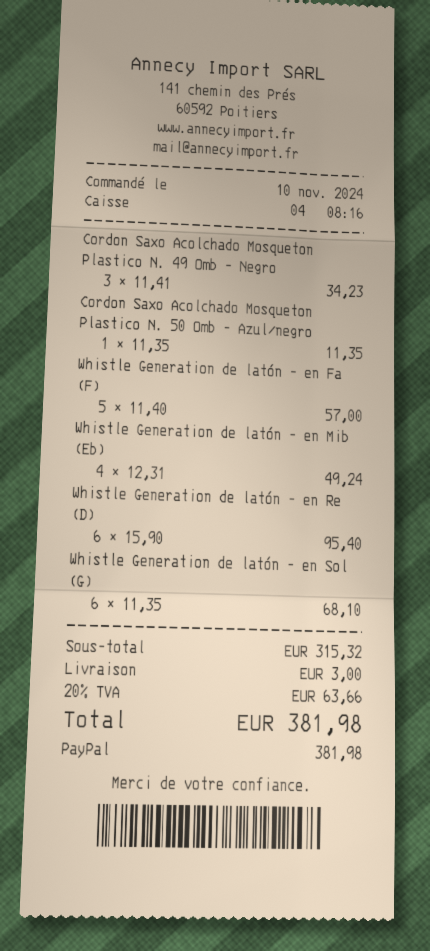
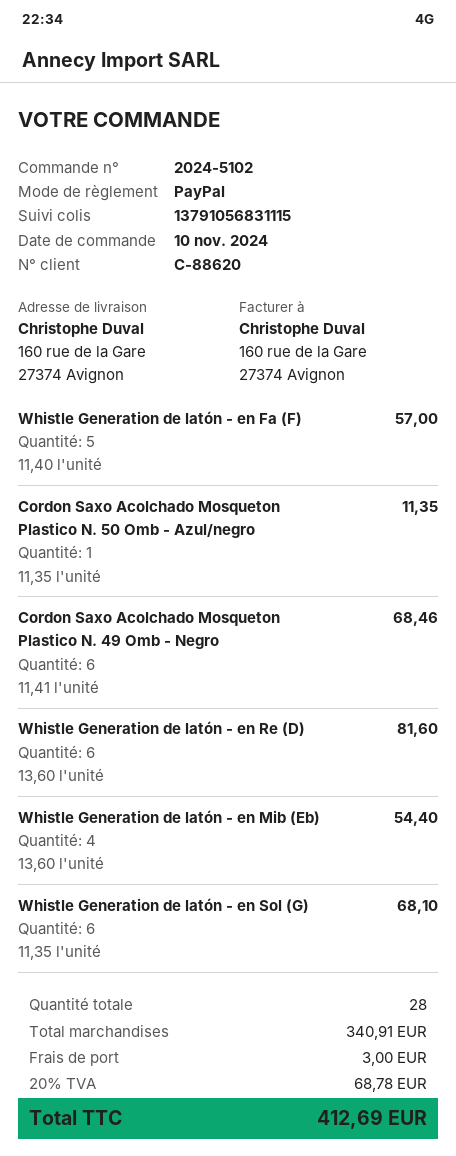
Cordon Saxo Acolchado Mosqueton Plastico N. 49 Omb - Negro: 3 x 11.41 = 34.23 -> 6 x 11.41 = 68.46
Whistle Generation de latón - en Mib (Eb): 4 x 12.31 = 49.24 -> 4 x 13.60 = 54.40
Whistle Generation de latón - en Re (D): 6 x 15.90 = 95.40 -> 6 x 13.60 = 81.60
subtotal: 315.32 -> 340.91
tax: 20% = 63.66 -> 20% = 68.78
total: 381.98 -> 412.69

